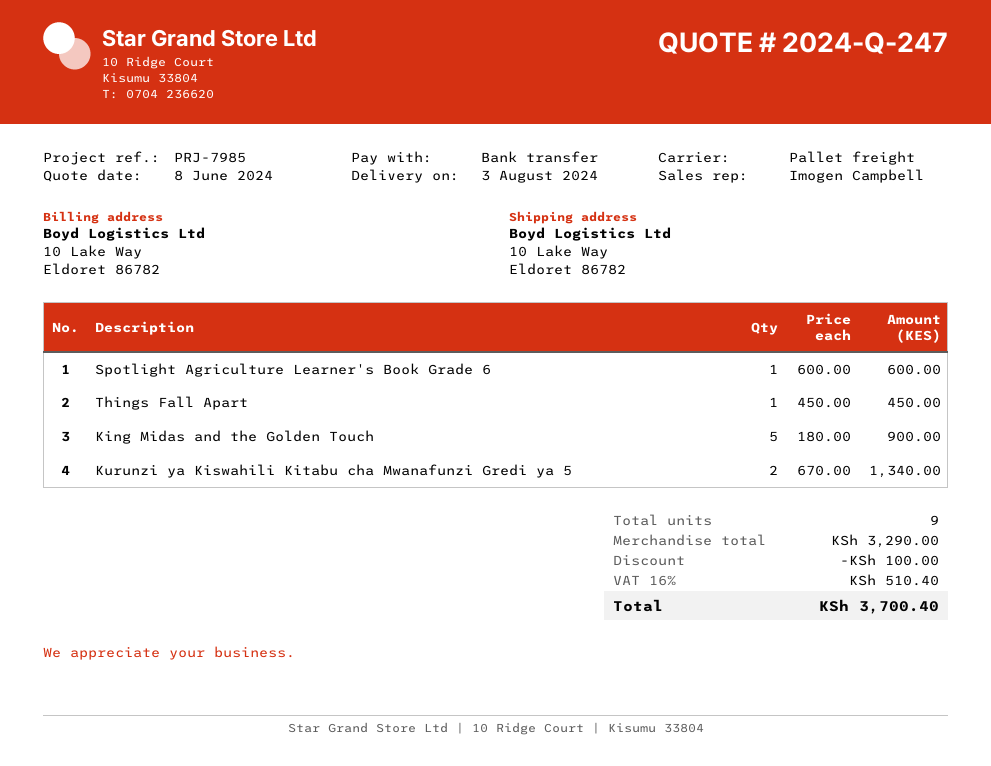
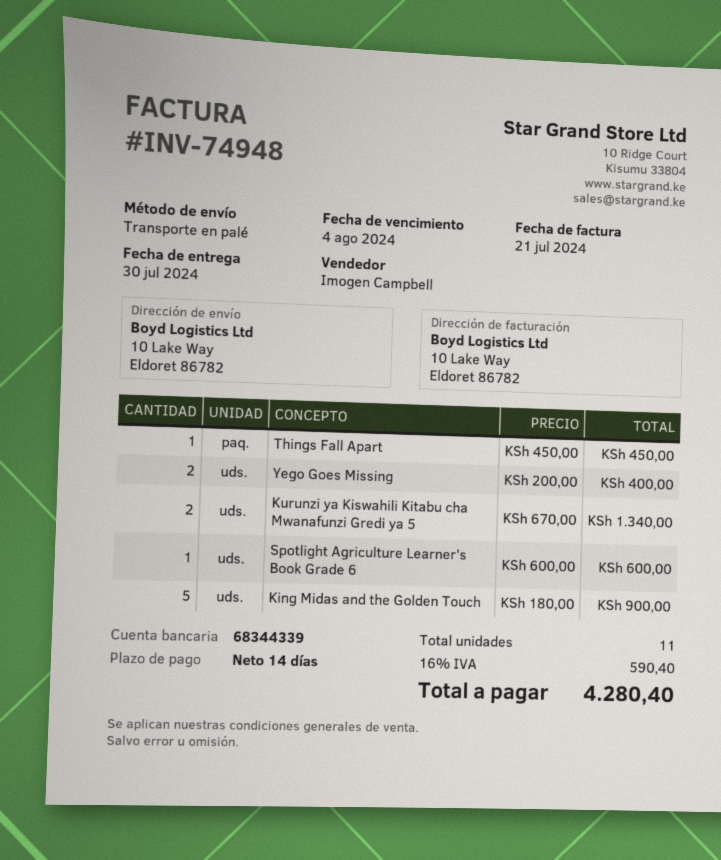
delivery date: 2024-08-03 -> 2024-07-30
Yego Goes Missing: none -> 2 x 200.00 = 400.00
total quantity: 9 -> 11
discount: 100.00 -> none
tax: 16% = 510.40 -> 16% = 590.40
total: 3700.40 -> 4280.40

